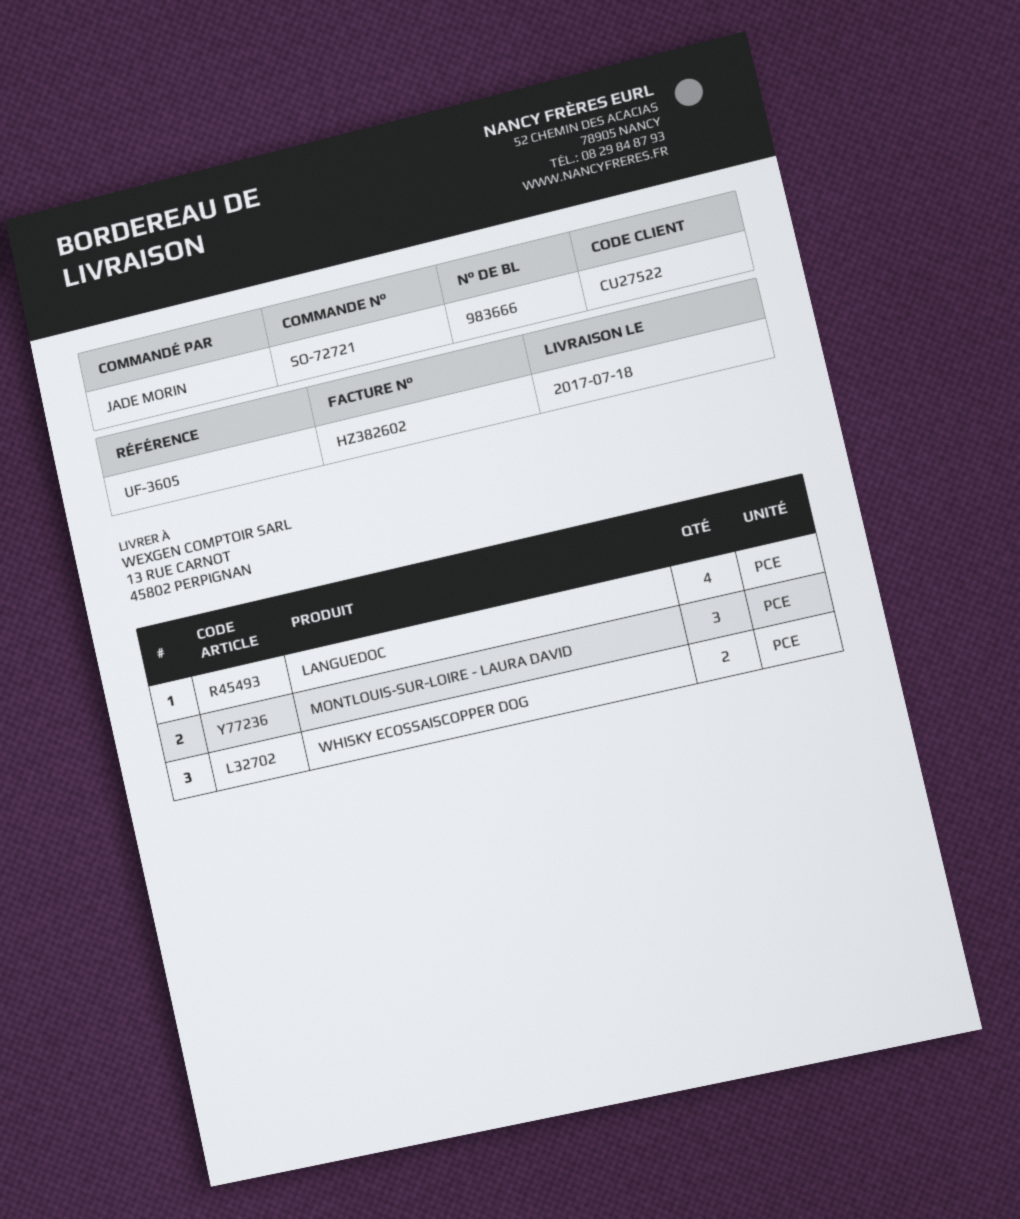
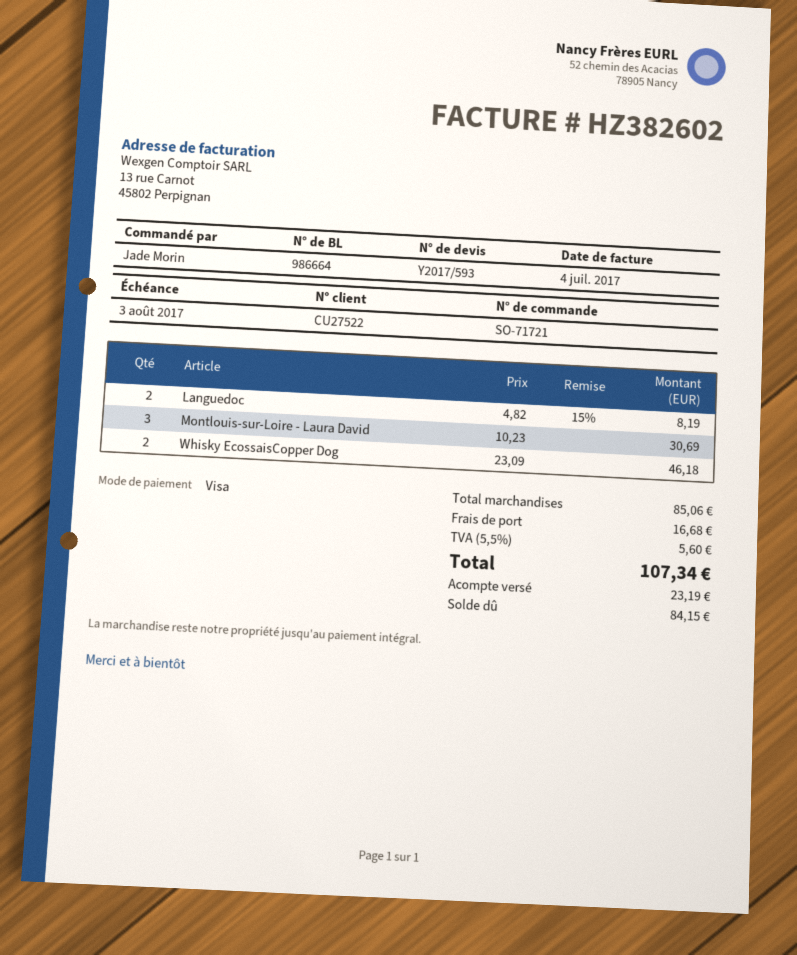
order number: SO-72721 -> SO-71721
delivery note number: 983666 -> 986664
LANGUEDOC: 4 -> 2

